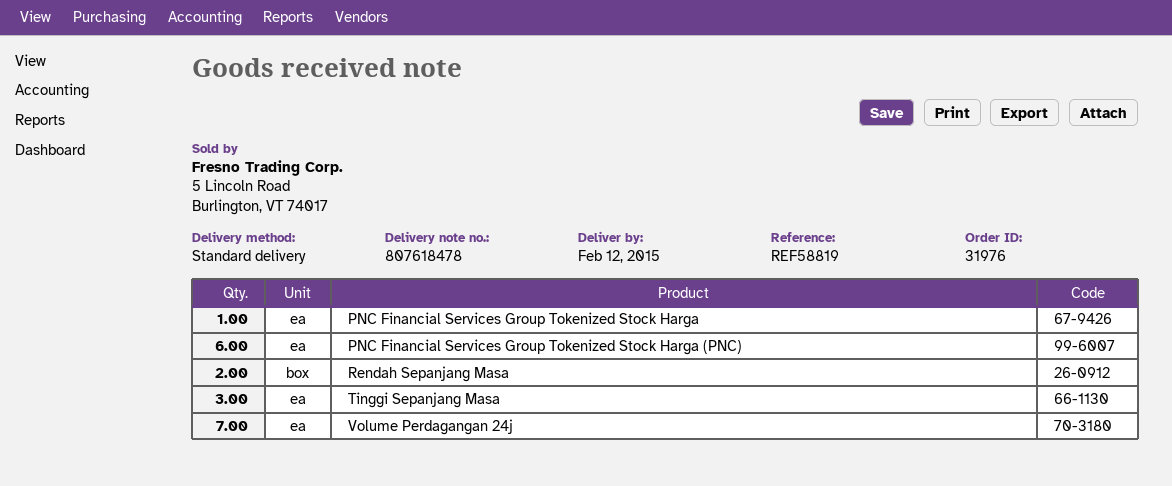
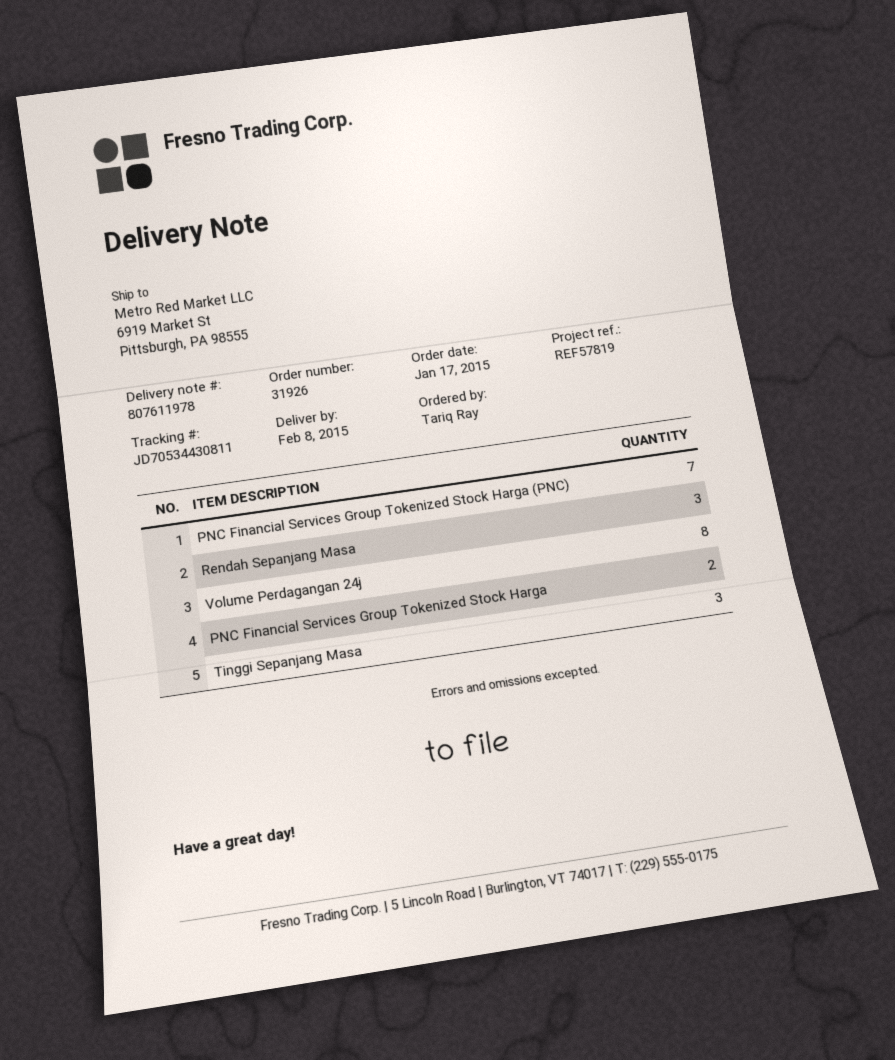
order number: 31976 -> 31926
delivery note number: 807618478 -> 807611978
delivery date: 2015-02-12 -> 2015-02-08
reference: REF58819 -> REF57819
PNC Financial Services Group Tokenized Stock Harga: 1 -> 2
PNC Financial Services Group Tokenized Stock Harga (PNC): 6 -> 7
Rendah Sepanjang Masa: 2 -> 3
Volume Perdagangan 24j: 7 -> 8

